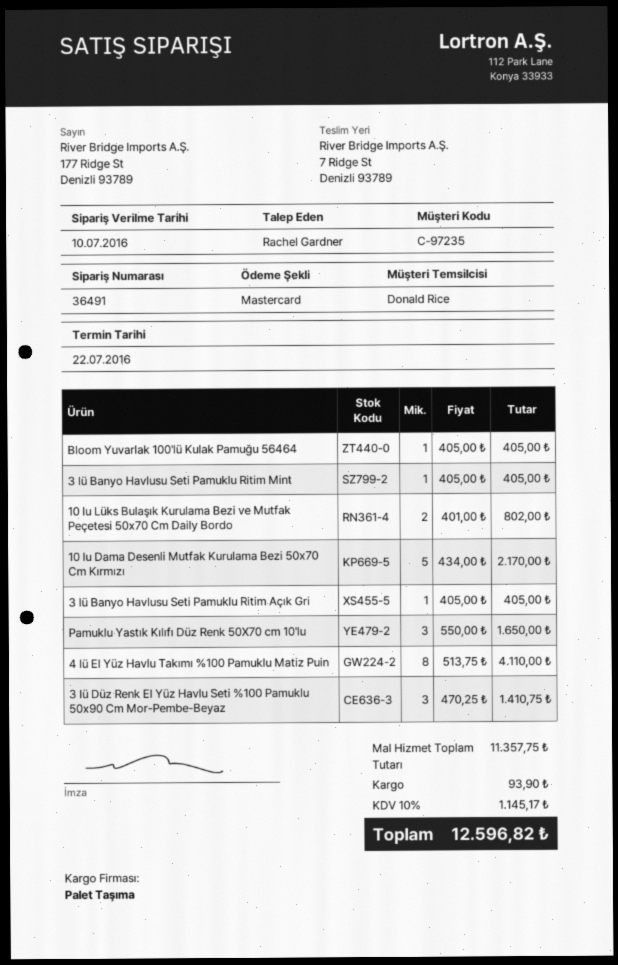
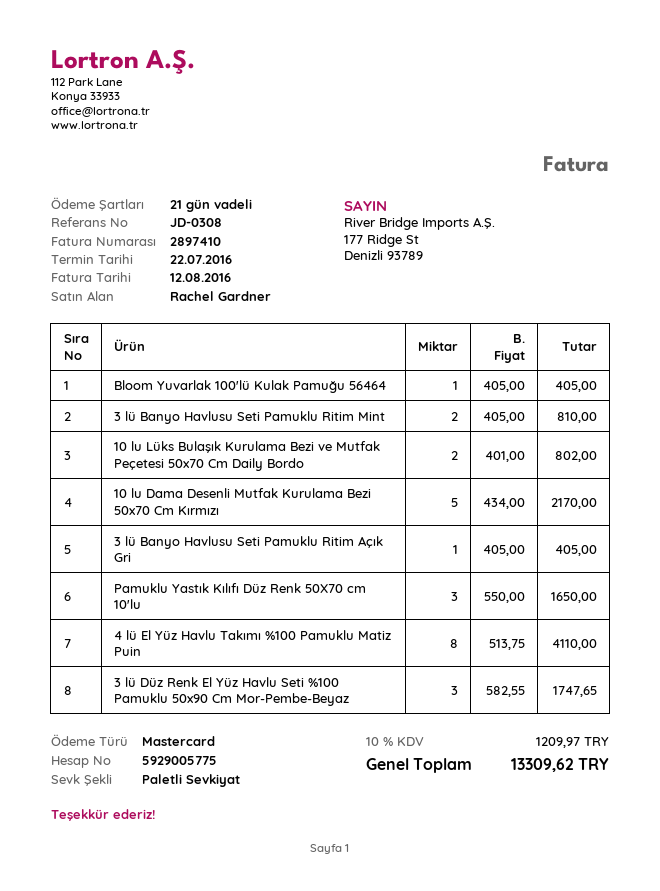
3 lü Banyo Havlusu Seti Pamuklu Ritim Mint: 1 x 405.00 = 405.00 -> 2 x 405.00 = 810.00
3 lü Düz Renk El Yüz Havlu Seti %100 Pamuklu 50x90 Cm Mor-Pembe-Beyaz: 3 x 470.25 = 1410.75 -> 3 x 582.55 = 1747.65
shipping: 93.90 -> none
tax: 10% = 1145.17 -> 10% = 1209.97
total: 12596.82 -> 13309.62

